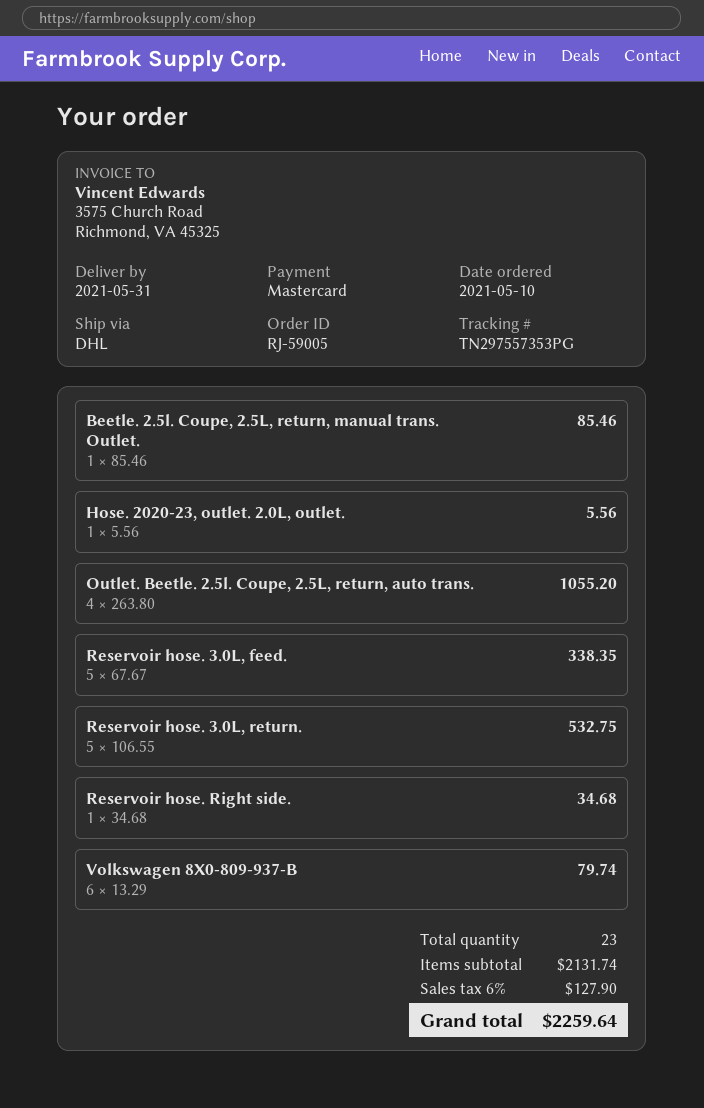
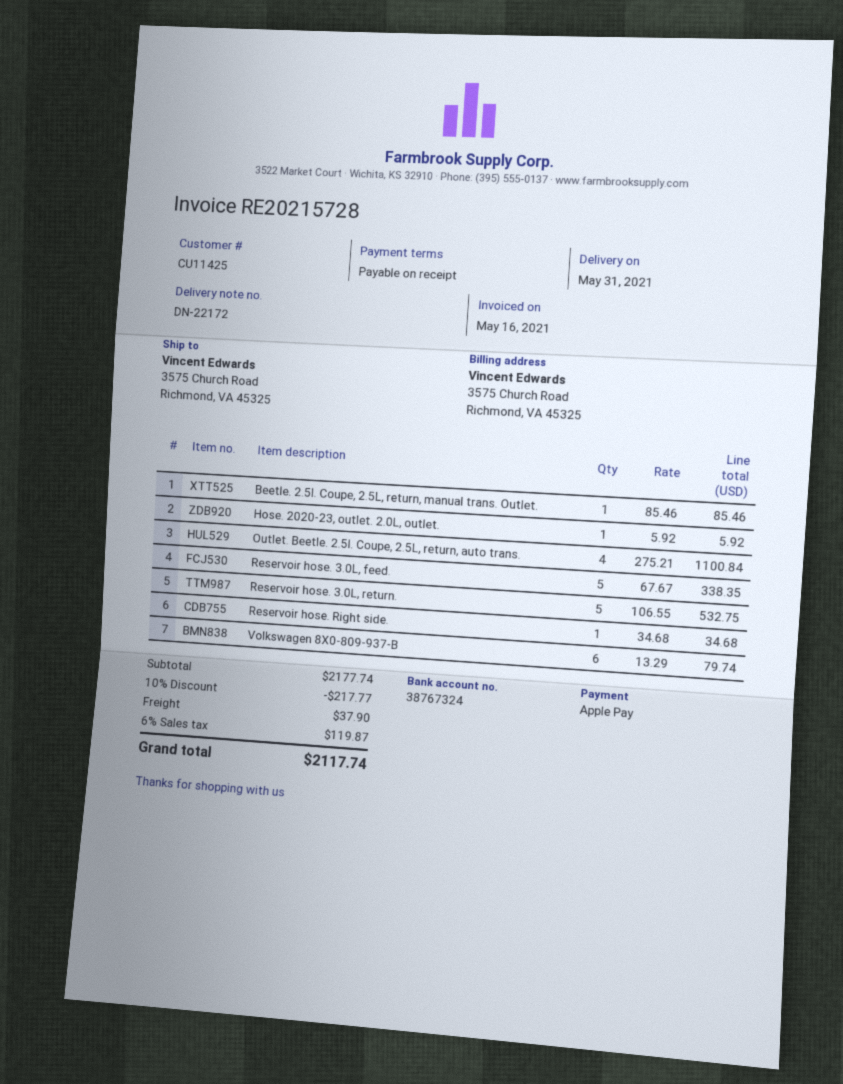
payment method: Mastercard -> Apple Pay
Hose. 2020-23, outlet. 2.0L, outlet.: 1 x 5.56 = 5.56 -> 1 x 5.92 = 5.92
Outlet. Beetle. 2.5l. Coupe, 2.5L, return, auto trans.: 4 x 263.80 = 1055.20 -> 4 x 275.21 = 1100.84
subtotal: 2131.74 -> 2177.74
discount: none -> 10% = 217.77
shipping: none -> 37.90
tax: 6% = 127.90 -> 6% = 119.87
total: 2259.64 -> 2117.74

